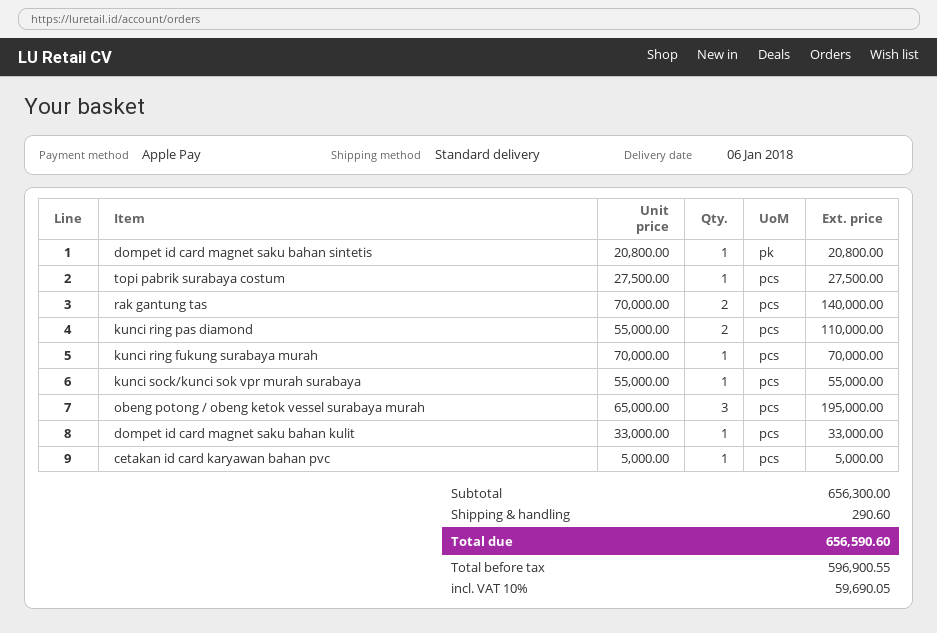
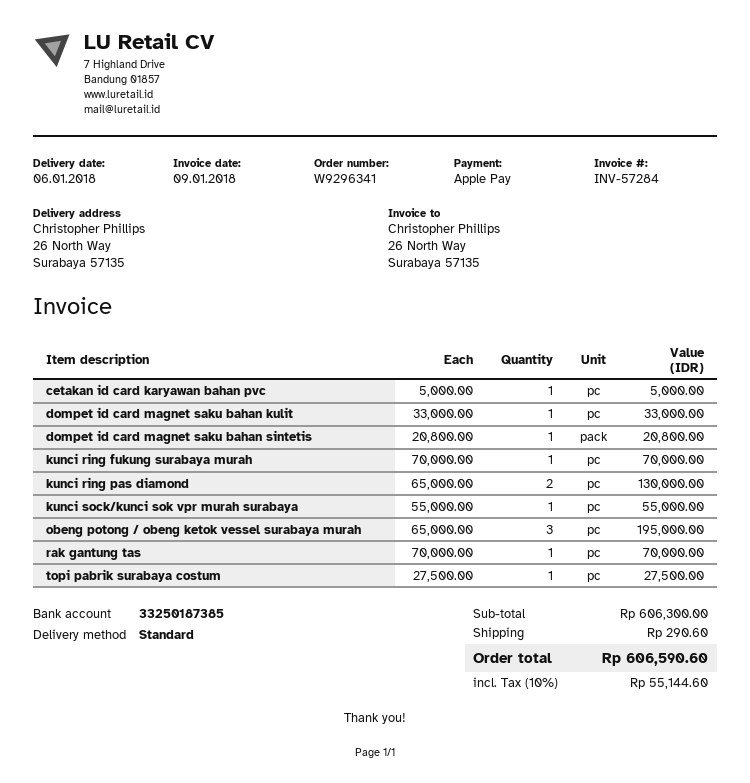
rak gantung tas: 2 x 70000.00 = 140000.00 -> 1 x 70000.00 = 70000.00
kunci ring pas diamond: 2 x 55000.00 = 110000.00 -> 2 x 65000.00 = 130000.00
subtotal: 656300.00 -> 606300.00
tax: 10% = 59690.05 -> 10% = 55144.60
total: 656590.60 -> 606590.60

